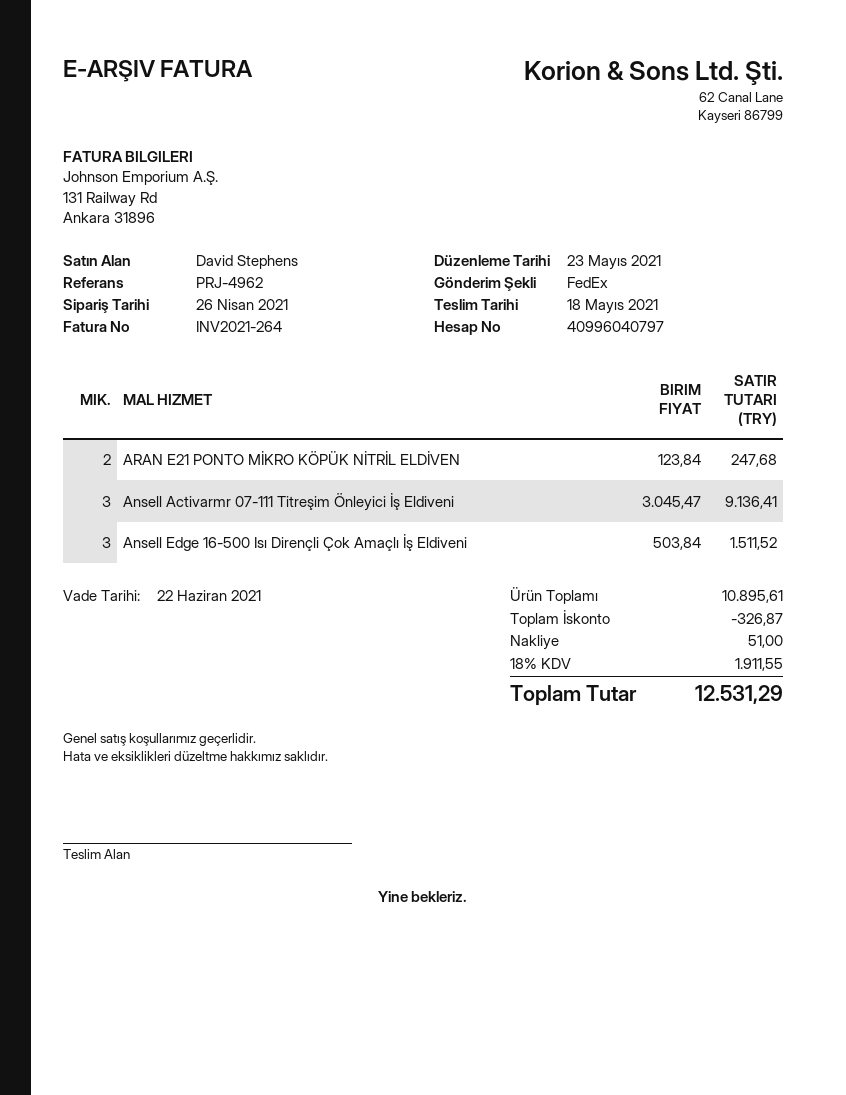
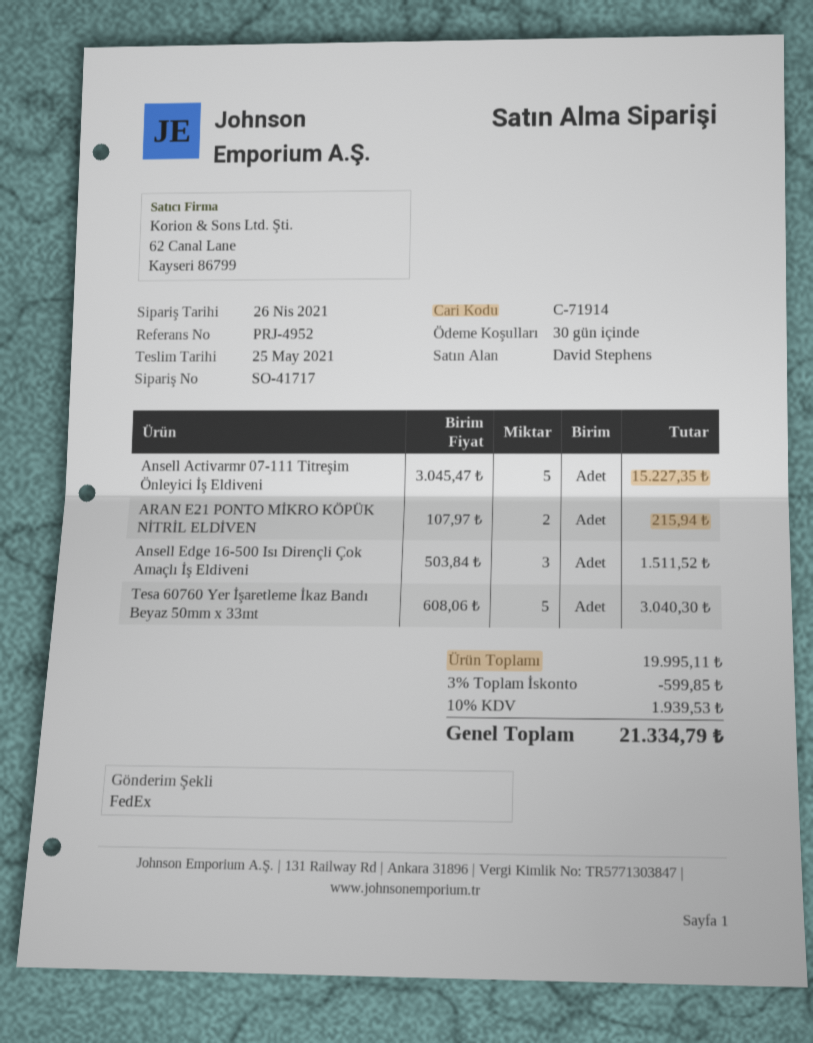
delivery date: 2021-05-18 -> 2021-05-25
reference: PRJ-4962 -> PRJ-4952
ARAN E21 PONTO MİKRO KÖPÜK NİTRİL ELDİVEN: 2 x 123.84 = 247.68 -> 2 x 107.97 = 215.94
Ansell Activarmr 07-111 Titreşim Önleyici İş Eldiveni: 3 x 3045.47 = 9136.41 -> 5 x 3045.47 = 15227.35
Tesa 60760 Yer İşaretleme İkaz Bandı Beyaz 50mm x 33mt: none -> 5 x 608.06 = 3040.30
subtotal: 10895.61 -> 19995.11
discount: 326.87 -> 599.85
shipping: 51.00 -> none
tax: 18% = 1911.55 -> 10% = 1939.53
total: 12531.29 -> 21334.79

